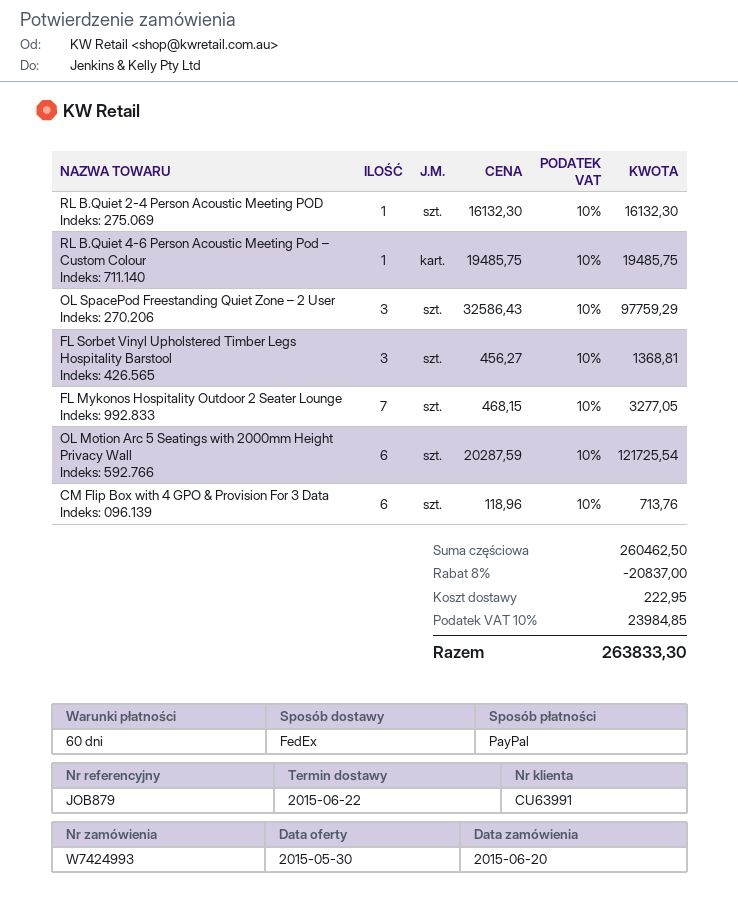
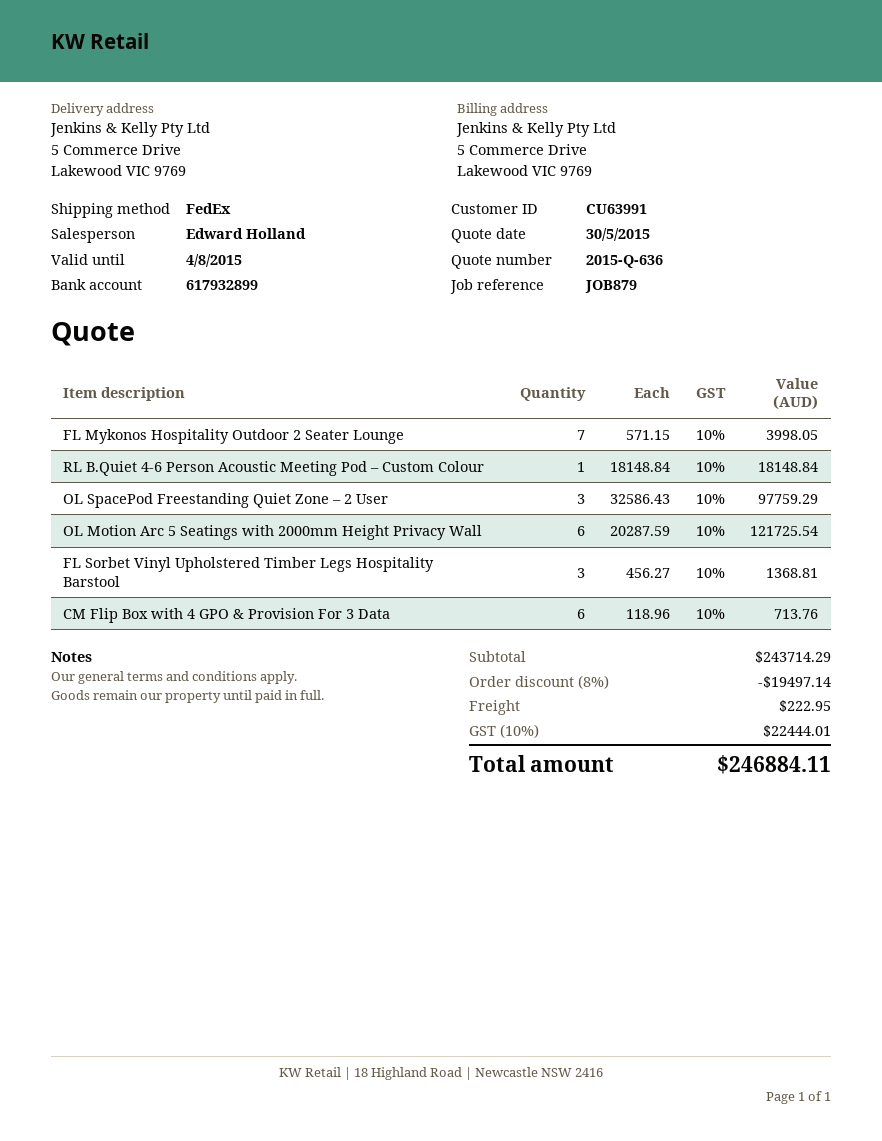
RL B.Quiet 2-4 Person Acoustic Meeting POD: 1 x 16132.30 = 16132.30 -> none
RL B.Quiet 4-6 Person Acoustic Meeting Pod – Custom Colour: 1 x 19485.75 = 19485.75 -> 1 x 18148.84 = 18148.84
FL Mykonos Hospitality Outdoor 2 Seater Lounge: 7 x 468.15 = 3277.05 -> 7 x 571.15 = 3998.05
subtotal: 260462.50 -> 243714.29
discount: 8% = 20837.00 -> 8% = 19497.14
tax: 10% = 23984.85 -> 10% = 22444.01
total: 263833.30 -> 246884.11

